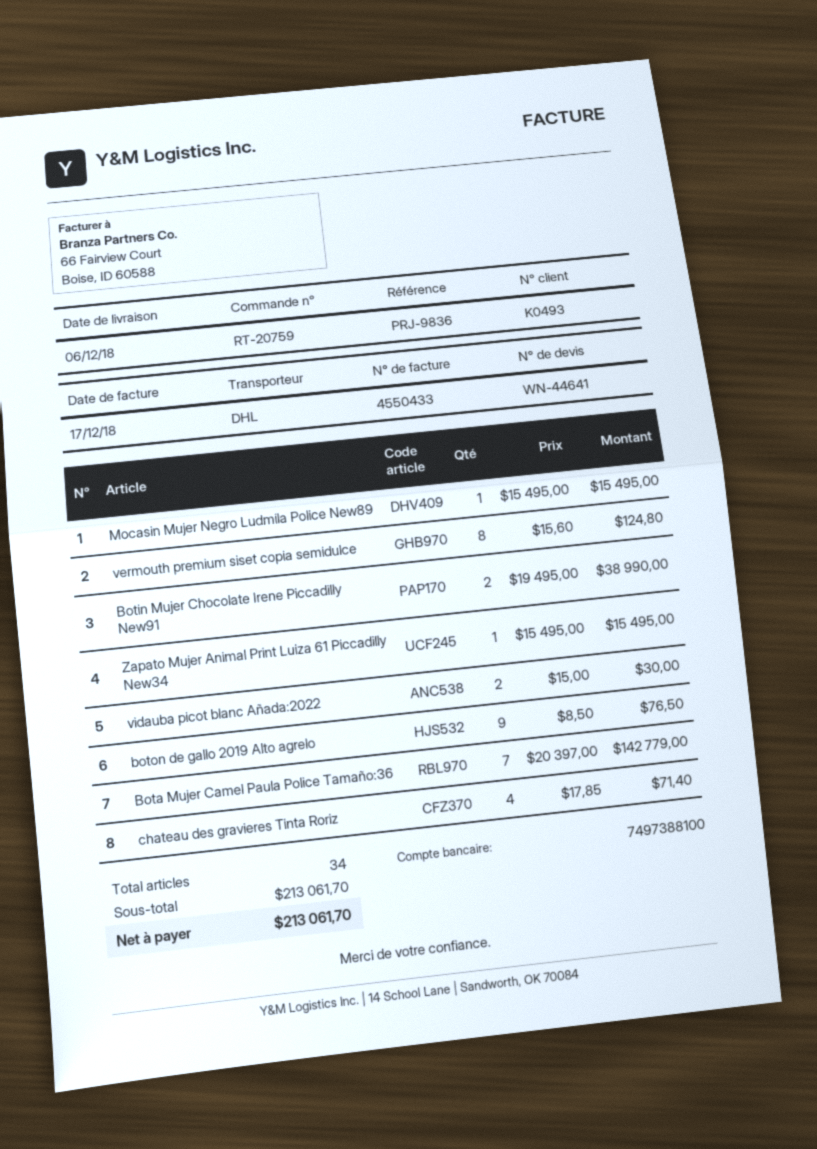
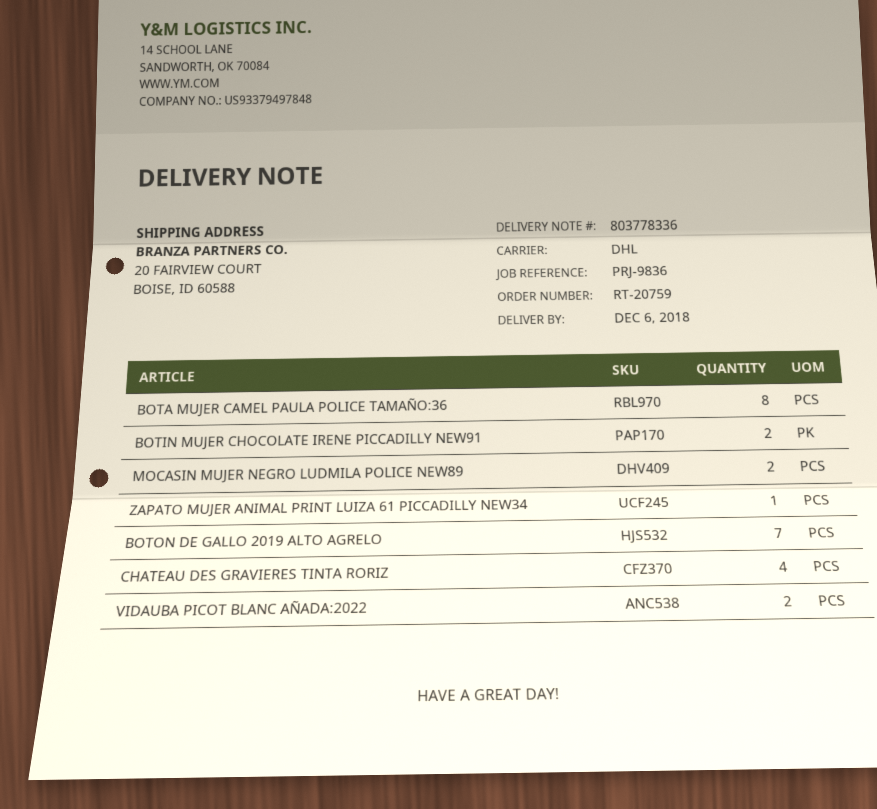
Mocasin Mujer Negro Ludmila Police New89: 1 -> 2
vermouth premium siset copia semidulce: 8 -> none
boton de gallo 2019 Alto agrelo: 9 -> 7
Bota Mujer Camel Paula Police Tamaño:36: 7 -> 8

